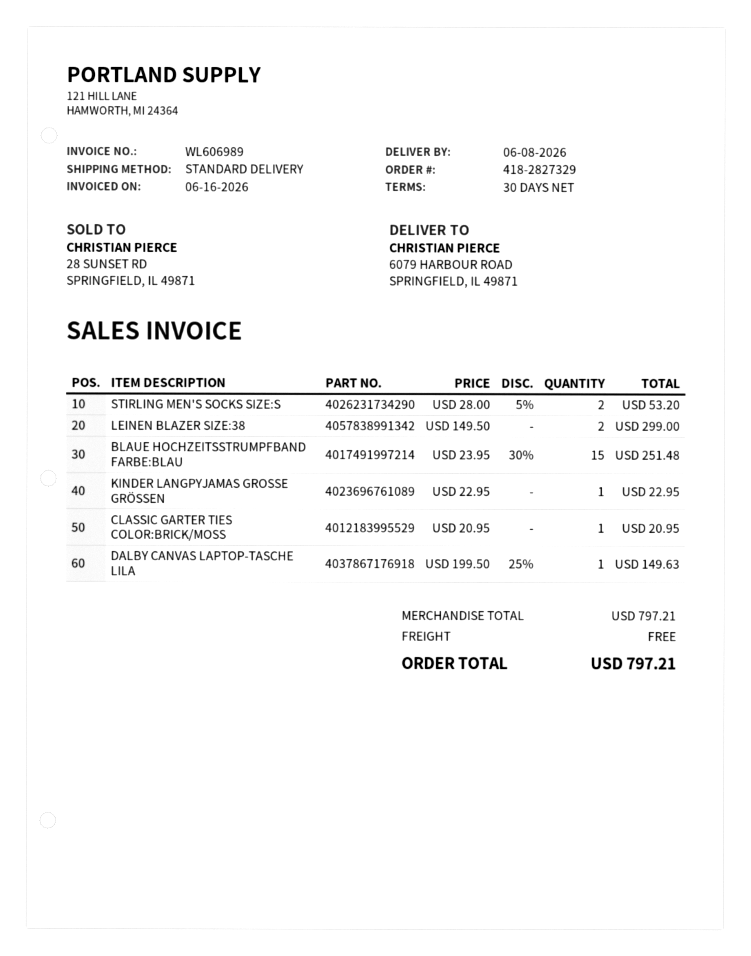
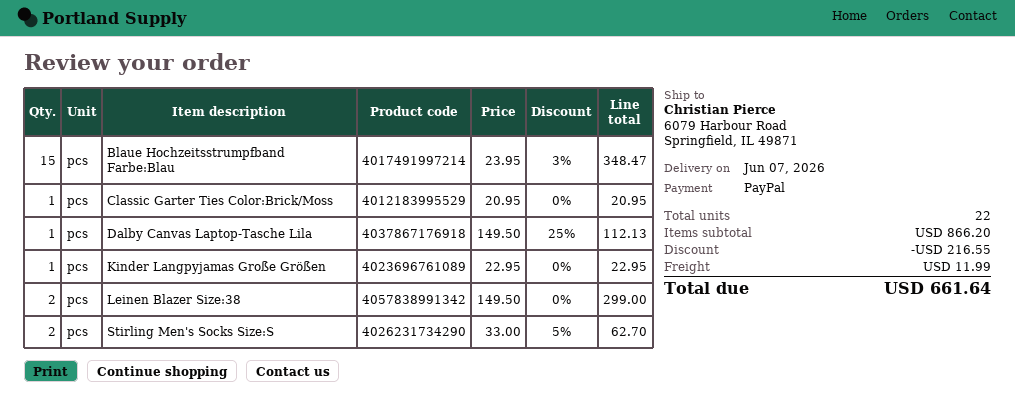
delivery date: 2026-06-08 -> 2026-06-07
STIRLING MEN'S SOCKS SIZE:S: 2 x 28.00 - 5% = 53.20 -> 2 x 33.00 - 5% = 62.70
BLAUE HOCHZEITSSTRUMPFBAND FARBE:BLAU: 15 x 23.95 - 30% = 251.48 -> 15 x 23.95 - 3% = 348.47
DALBY CANVAS LAPTOP-TASCHE LILA: 1 x 199.50 - 25% = 149.63 -> 1 x 149.50 - 25% = 112.13
subtotal: 797.21 -> 866.20
discount: none -> 216.55
shipping: 0.00 -> 11.99
total: 797.21 -> 661.64

